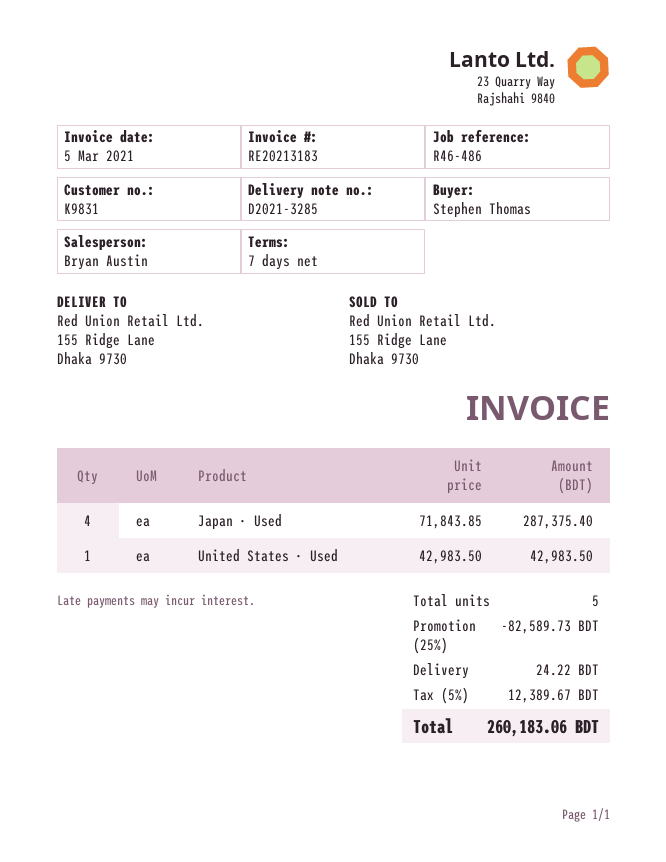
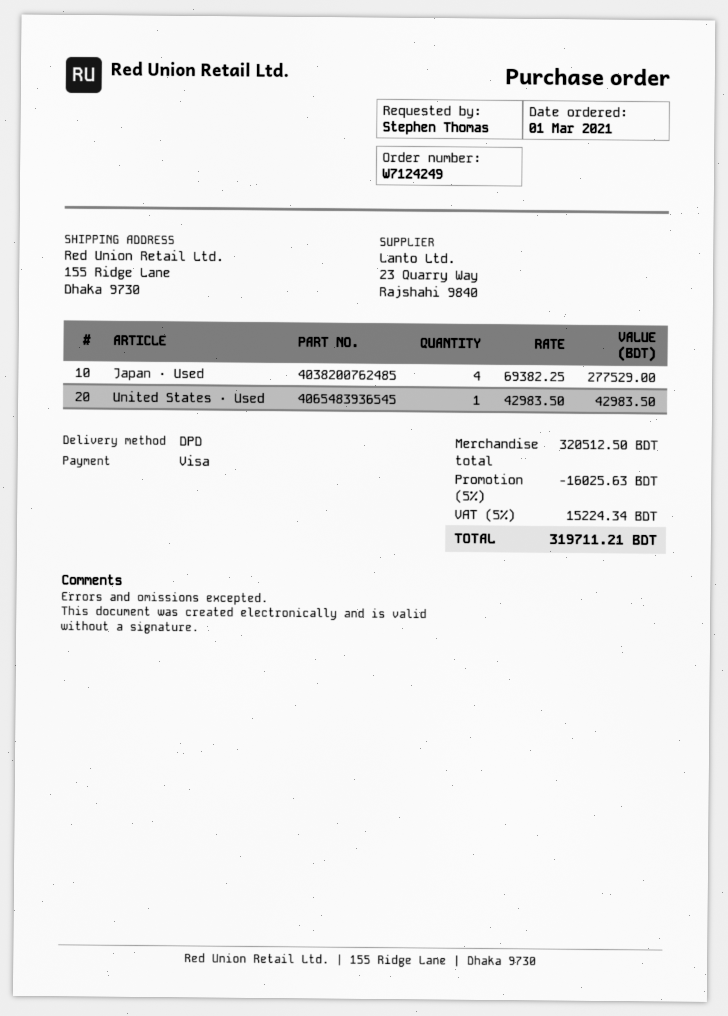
Japan · Used: 4 x 71843.85 = 287375.40 -> 4 x 69382.25 = 277529.00
discount: 25% = 82589.73 -> 5% = 16025.63
shipping: 24.22 -> none
tax: 5% = 12389.67 -> 5% = 15224.34
total: 260183.06 -> 319711.21

